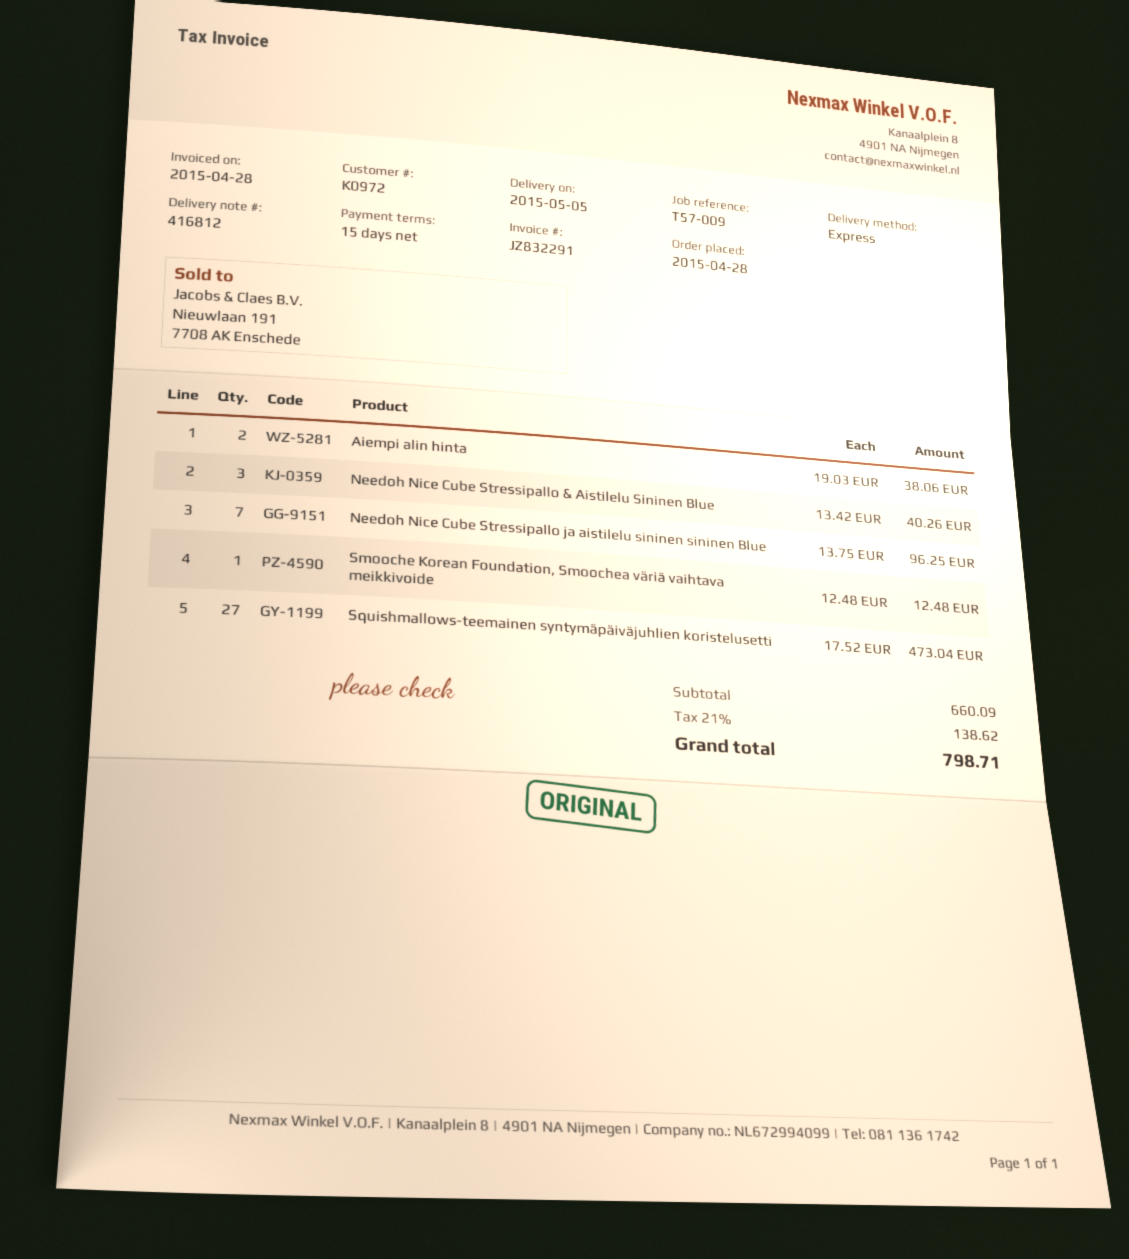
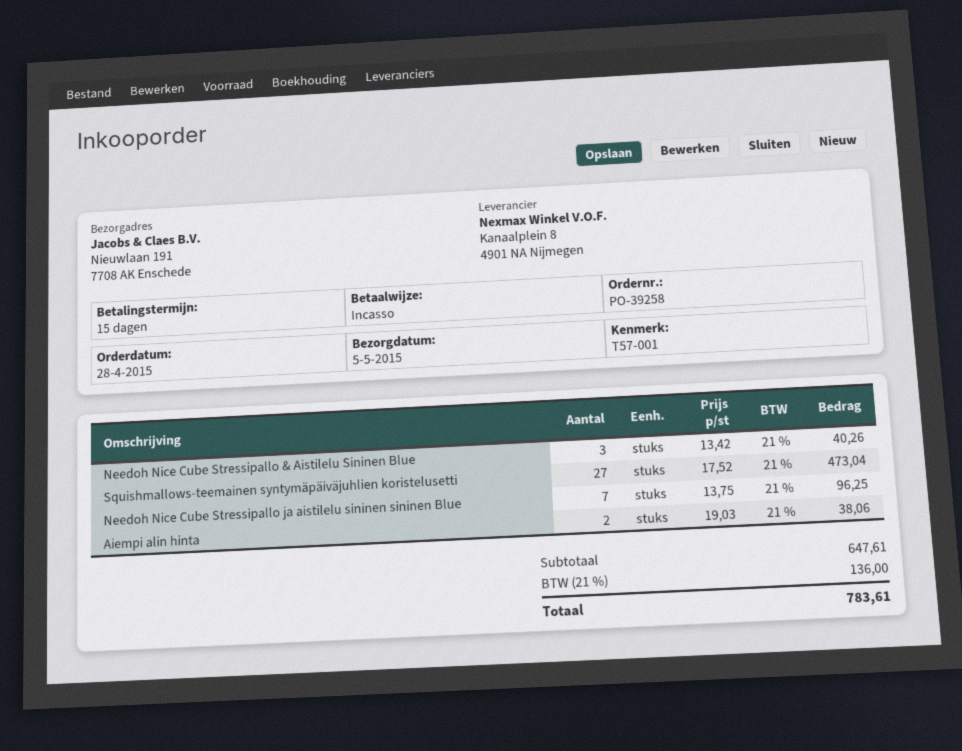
reference: T57-009 -> T57-001
Smooche Korean Foundation, Smoochea väriä vaihtava meikkivoide: 1 x 12.48 = 12.48 -> none
subtotal: 660.09 -> 647.61
tax: 21% = 138.62 -> 21% = 136.00
total: 798.71 -> 783.61

